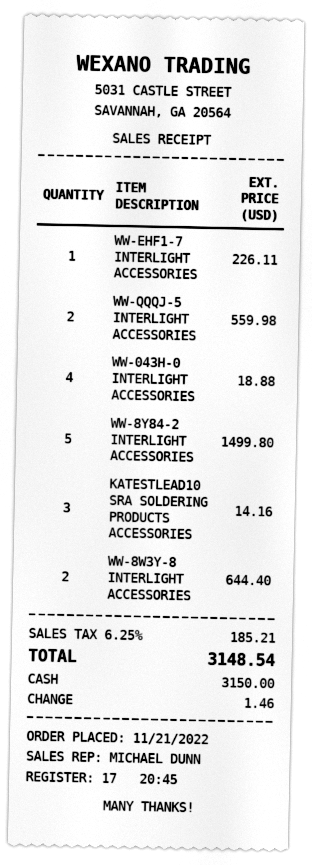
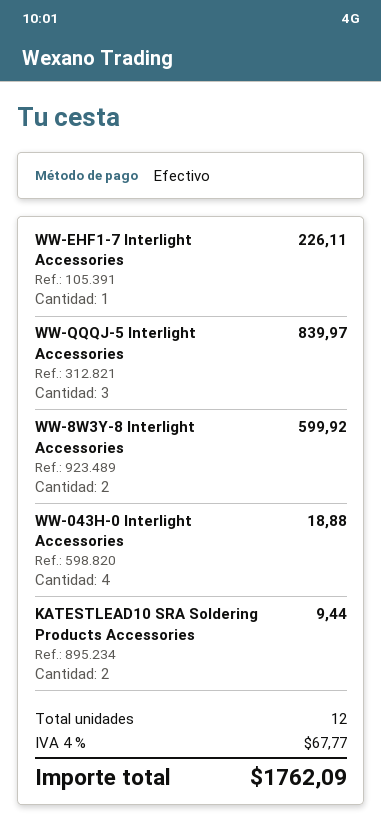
WW-QQQJ-5 INTERLIGHT ACCESSORIES: 2 for 559.98 -> 3 for 839.97
WW-8Y84-2 INTERLIGHT ACCESSORIES: 5 for 1499.80 -> none
KATESTLEAD10 SRA SOLDERING PRODUCTS ACCESSORIES: 3 for 14.16 -> 2 for 9.44
WW-8W3Y-8 INTERLIGHT ACCESSORIES: 2 for 644.40 -> 2 for 599.92
tax: 6.25% = 185.21 -> 4% = 67.77
total: 3148.54 -> 1762.09

